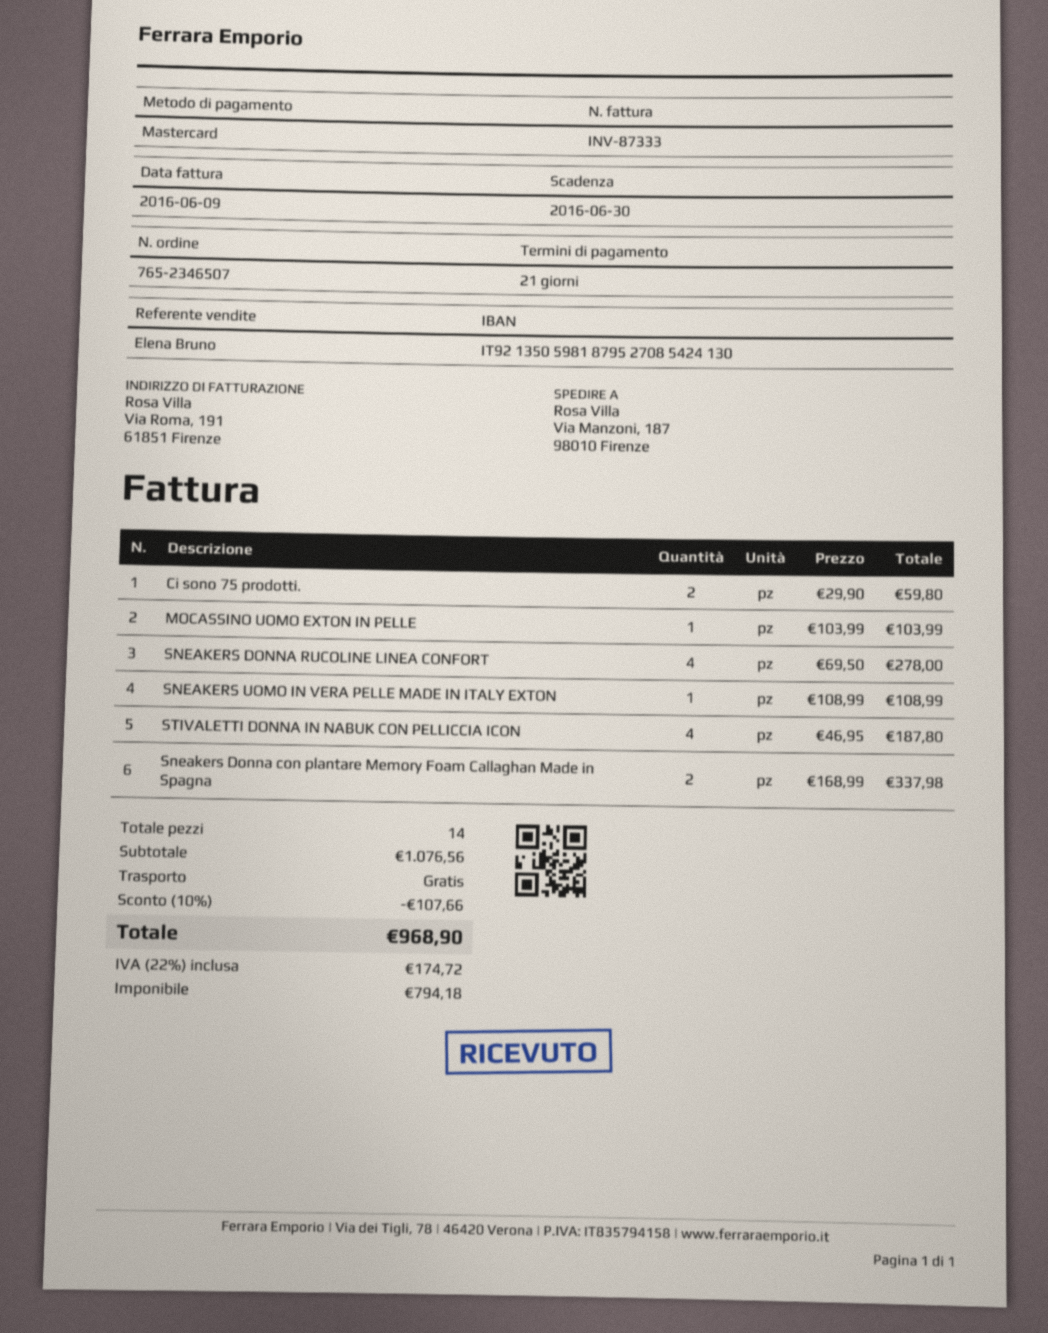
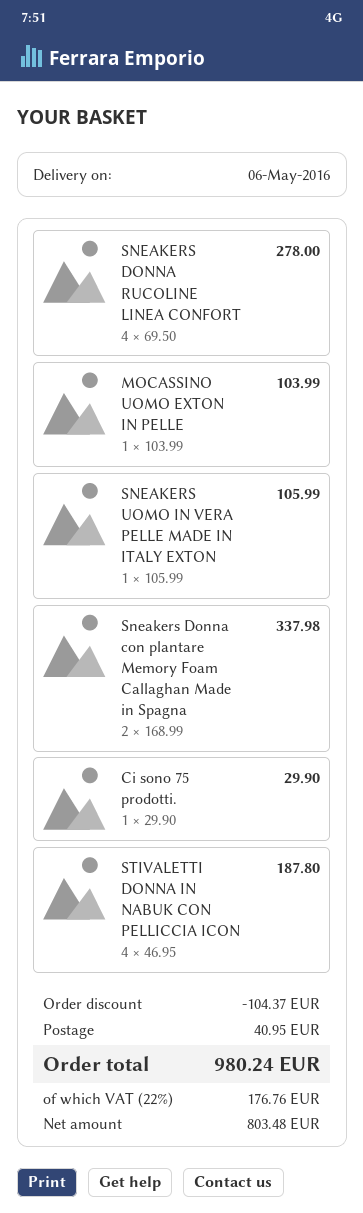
Ci sono 75 prodotti.: 2 x 29.90 = 59.80 -> 1 x 29.90 = 29.90
SNEAKERS UOMO IN VERA PELLE MADE IN ITALY EXTON: 1 x 108.99 = 108.99 -> 1 x 105.99 = 105.99
discount: 107.66 -> 104.37
shipping: 0.00 -> 40.95
net: 794.18 -> 803.48
tax: 22% = 174.72 -> 22% = 176.76
total: 968.90 -> 980.24

